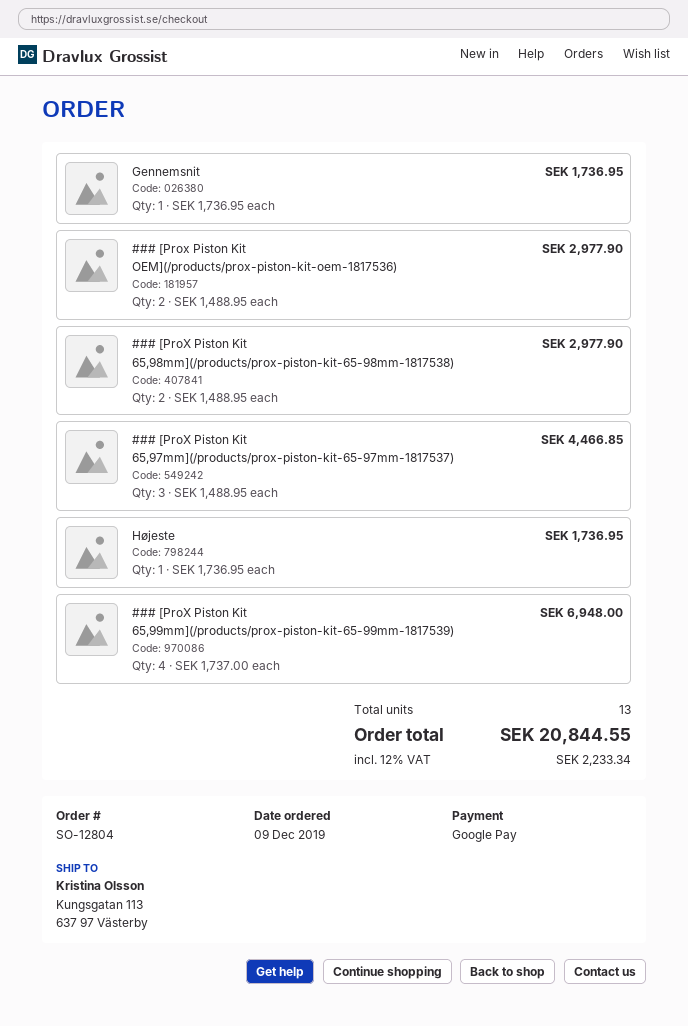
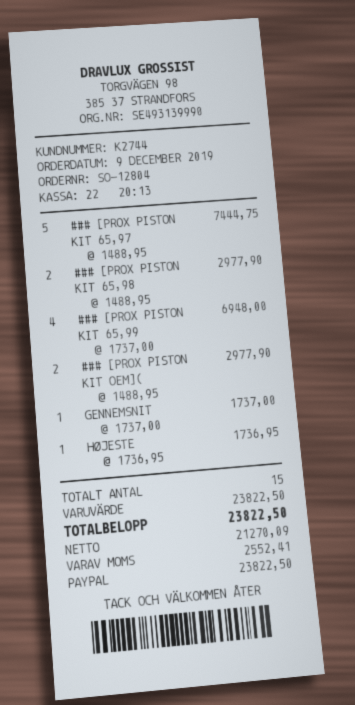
payment method: Google Pay -> PayPal
Gennemsnit: 1 x 1736.95 = 1736.95 -> 1 x 1737.00 = 1737.00
### [ProX Piston Kit 65,97mm](/products/prox-piston-kit-65-97mm-1817537): 3 x 1488.95 = 4466.85 -> 5 x 1488.95 = 7444.75
total quantity: 13 -> 15
tax: 2233.34 -> 2552.41
total: 20844.55 -> 23822.50

